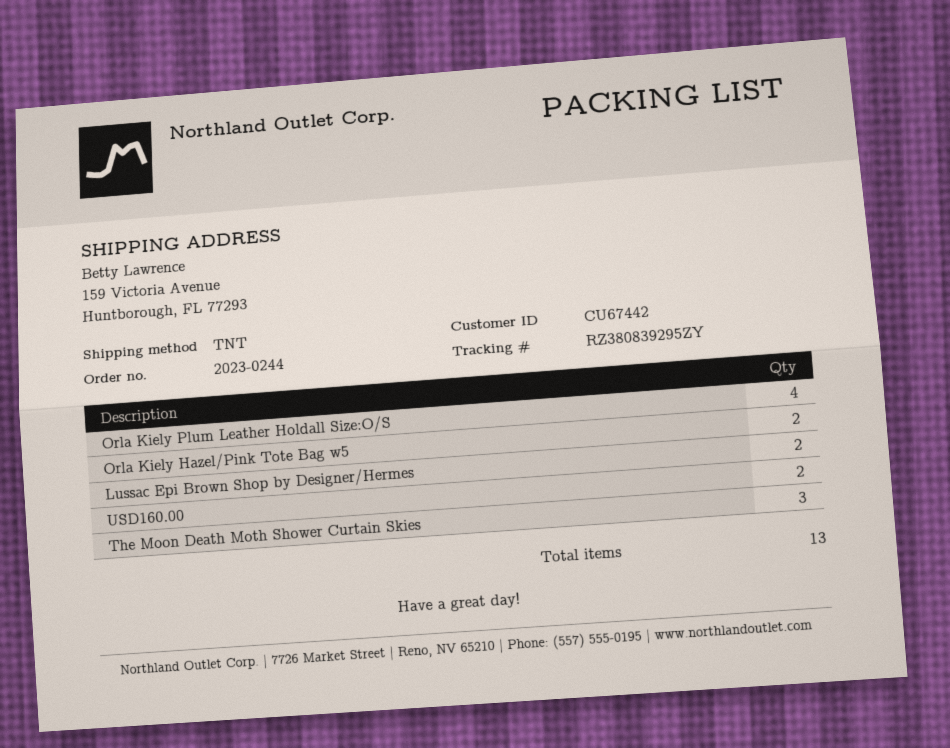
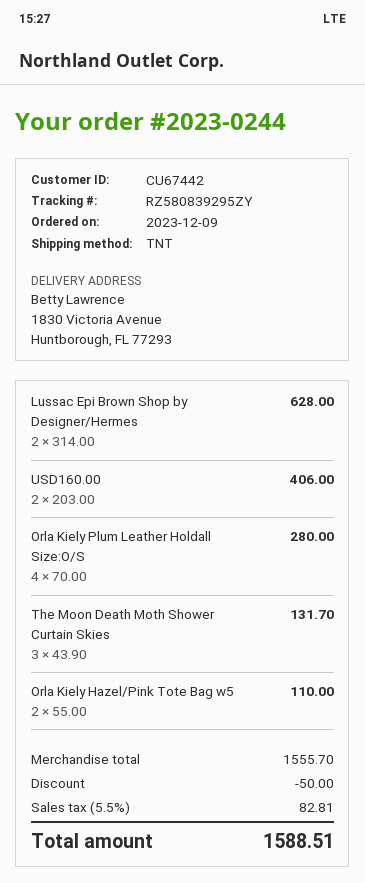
tracking number: RZ380839295ZY -> RZ580839295ZY
ship to: 159 Victoria Avenue, Huntborough, FL 77293 -> 1830 Victoria Avenue, Huntborough, FL 77293

